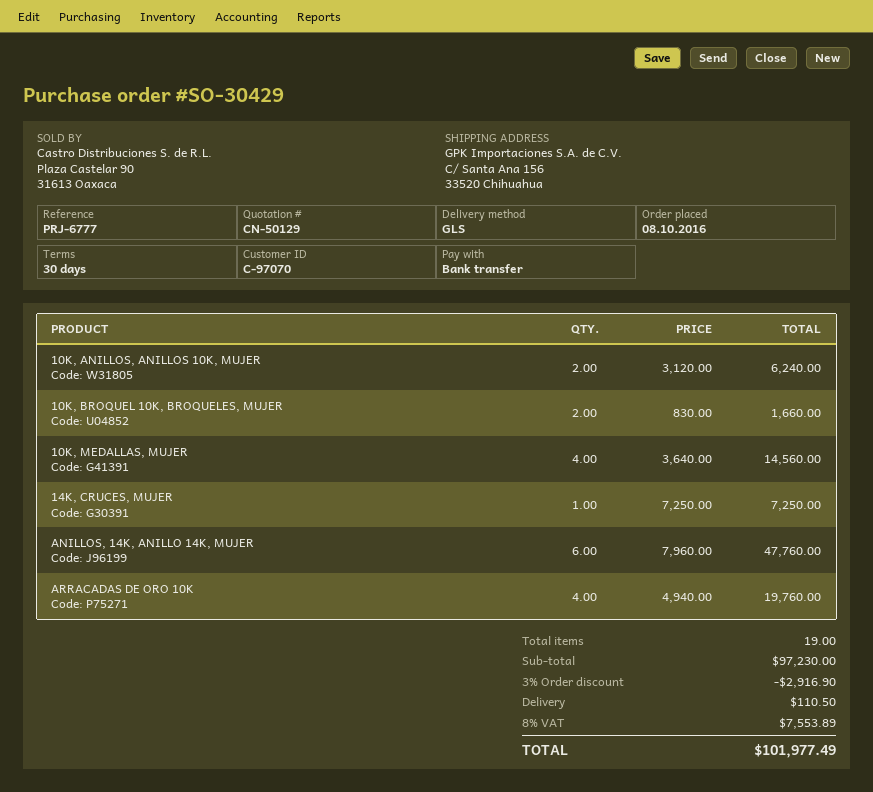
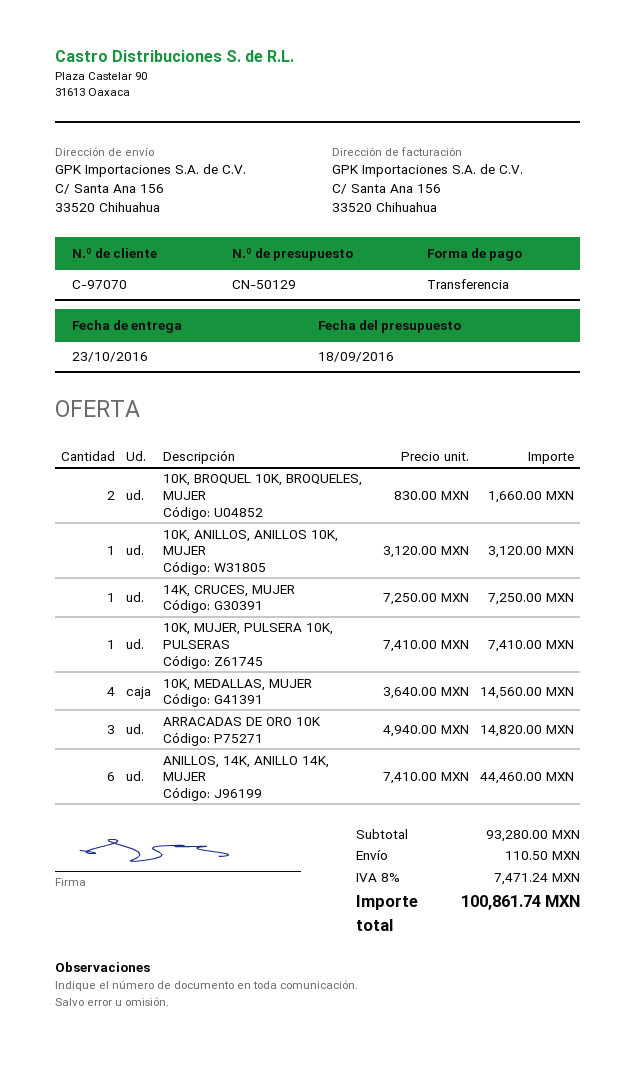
10K, ANILLOS, ANILLOS 10K, MUJER: 2 x 3120.00 = 6240.00 -> 1 x 3120.00 = 3120.00
ANILLOS, 14K, ANILLO 14K, MUJER: 6 x 7960.00 = 47760.00 -> 6 x 7410.00 = 44460.00
ARRACADAS DE ORO 10K: 4 x 4940.00 = 19760.00 -> 3 x 4940.00 = 14820.00
10K, MUJER, PULSERA 10K, PULSERAS: none -> 1 x 7410.00 = 7410.00
subtotal: 97230.00 -> 93280.00
discount: 3% = 2916.90 -> none
tax: 8% = 7553.89 -> 8% = 7471.24
total: 101977.49 -> 100861.74

